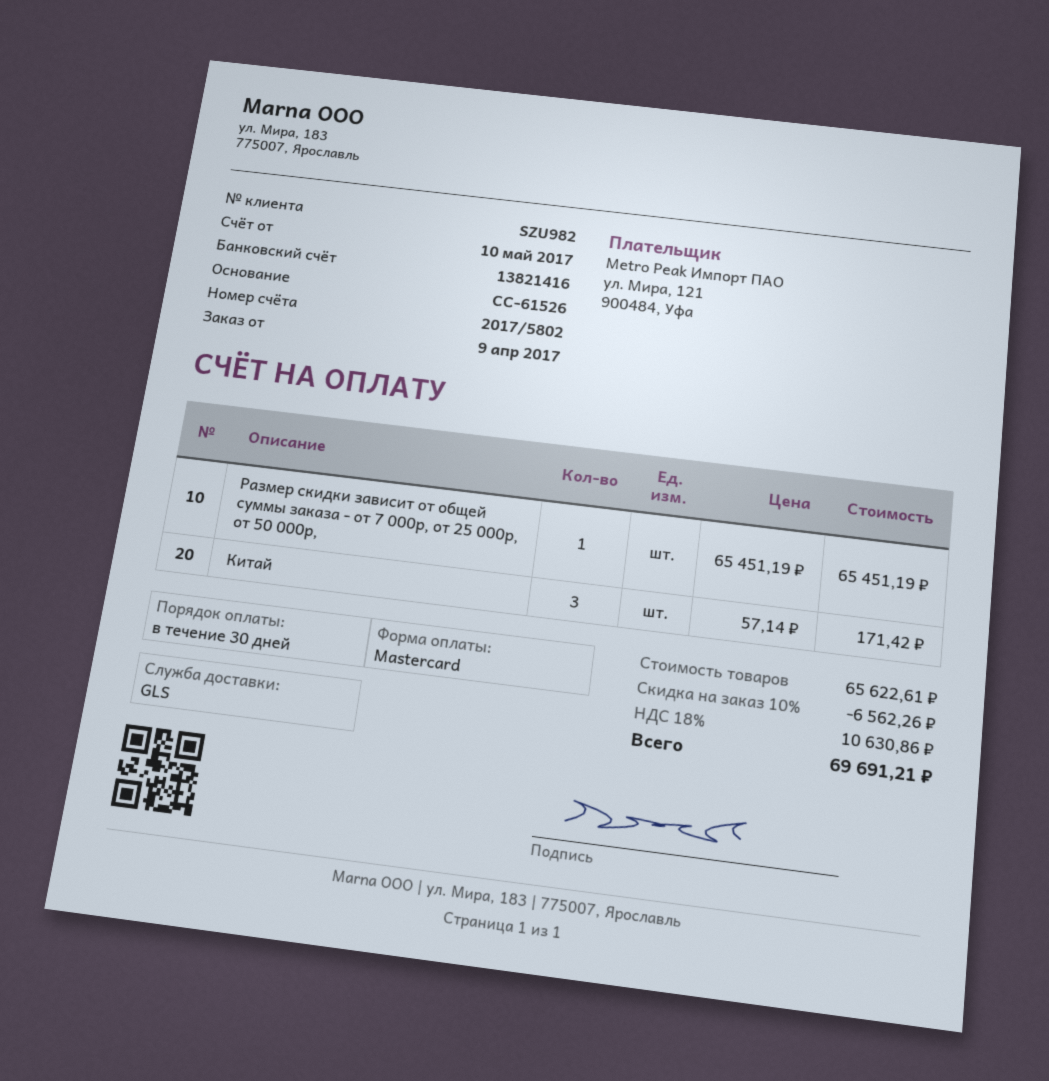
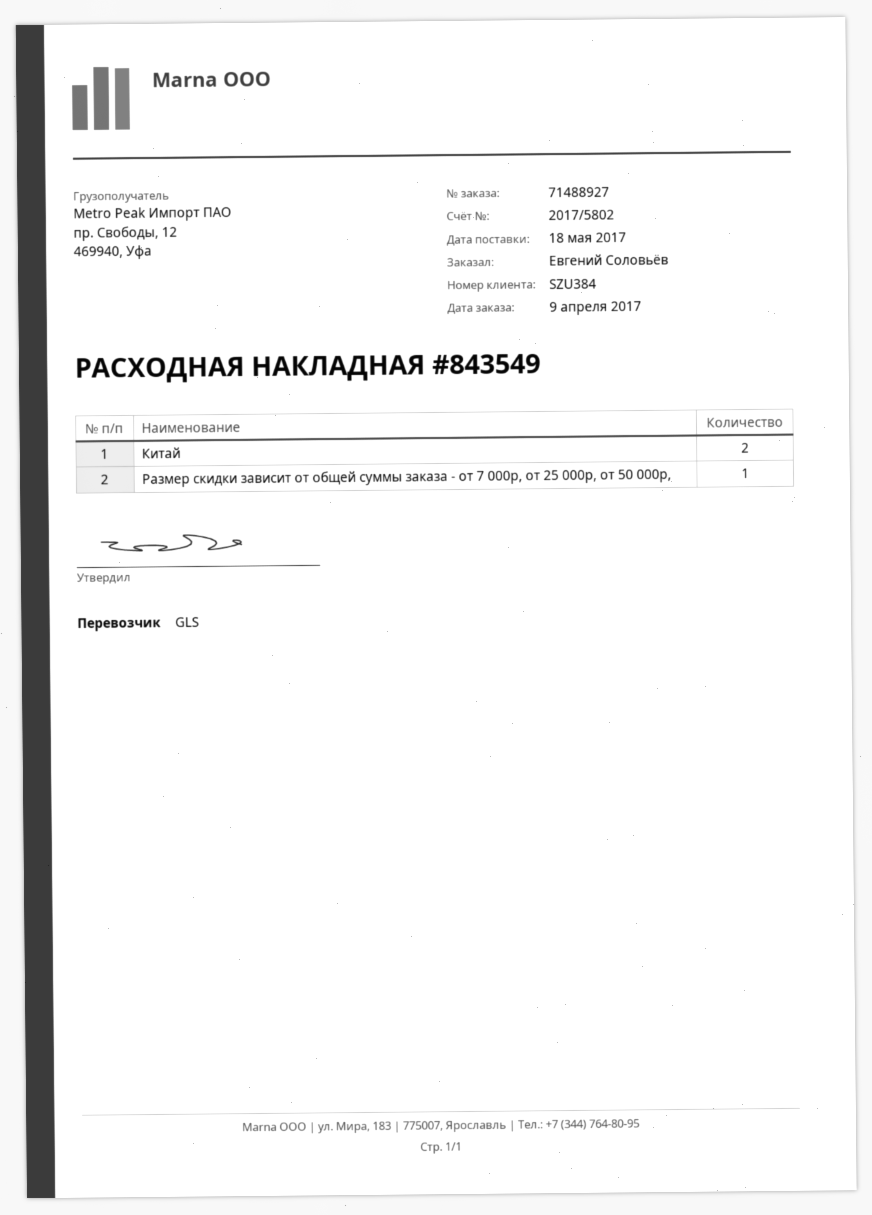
customer number: SZU982 -> SZU384
Китай: 3 -> 2

